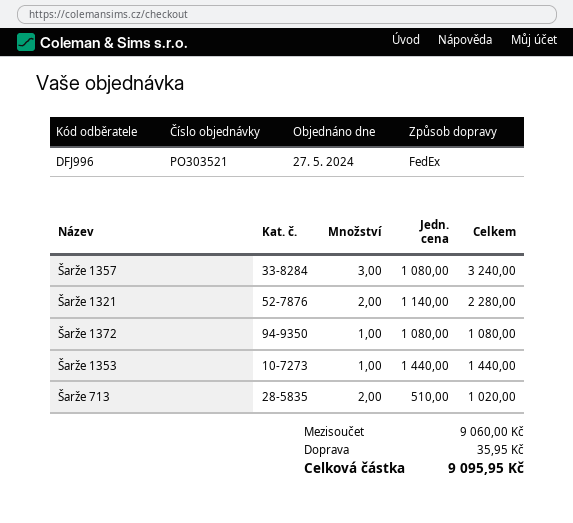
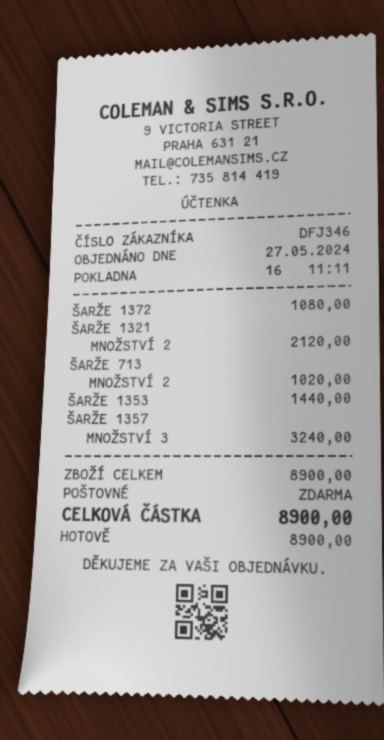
customer number: DFJ996 -> DFJ346
Šarže 1321: 2 for 2280.00 -> 2 for 2120.00
subtotal: 9060.00 -> 8900.00
shipping: 35.95 -> 0.00
total: 9095.95 -> 8900.00

